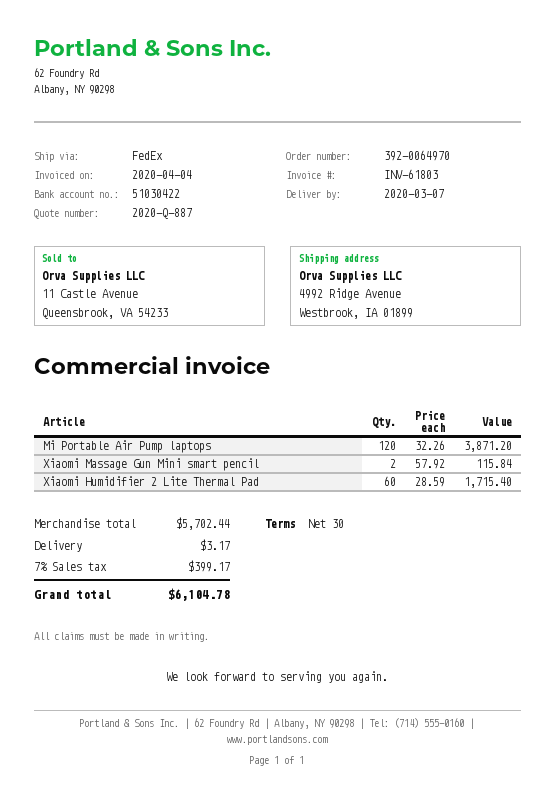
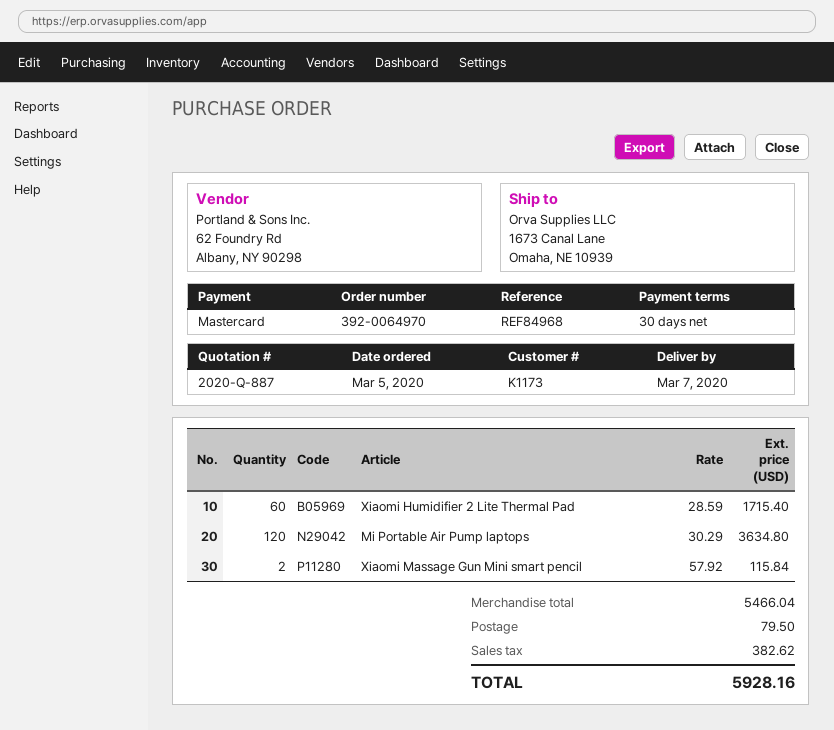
ship to: 4992 Ridge Avenue, Westbrook, IA 01899 -> 1673 Canal Lane, Omaha, NE 10939
Mi Portable Air Pump laptops: 120 x 32.26 = 3871.20 -> 120 x 30.29 = 3634.80
subtotal: 5702.44 -> 5466.04
shipping: 3.17 -> 79.50
tax: 399.17 -> 382.62
total: 6104.78 -> 5928.16

